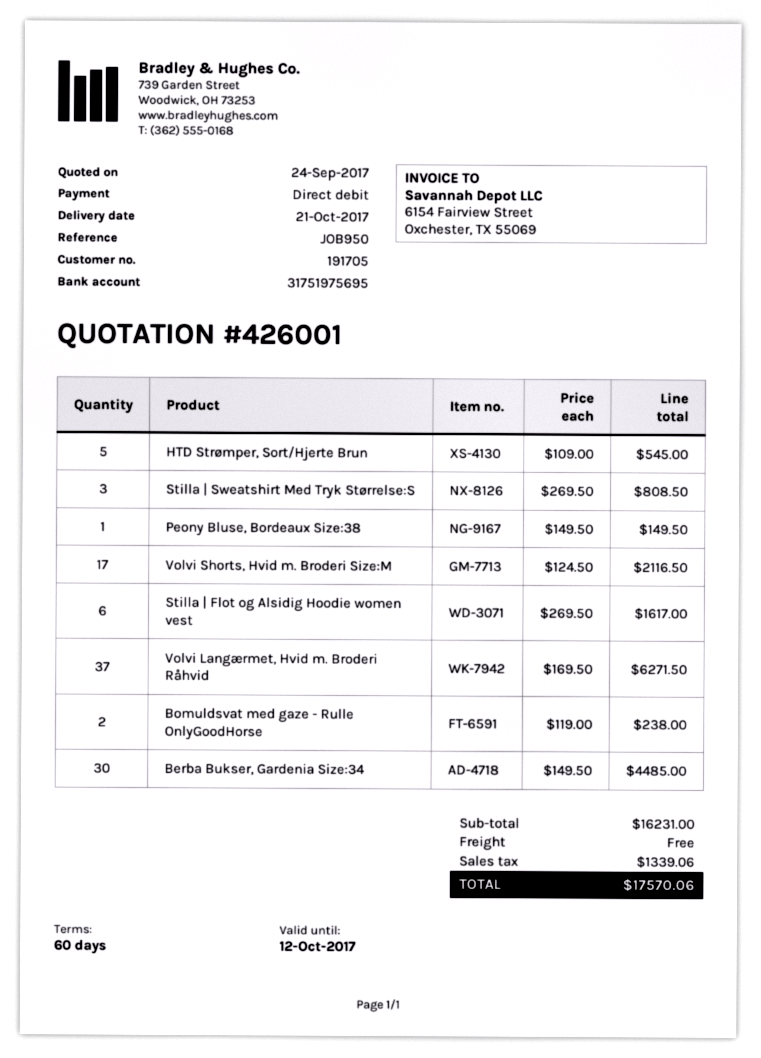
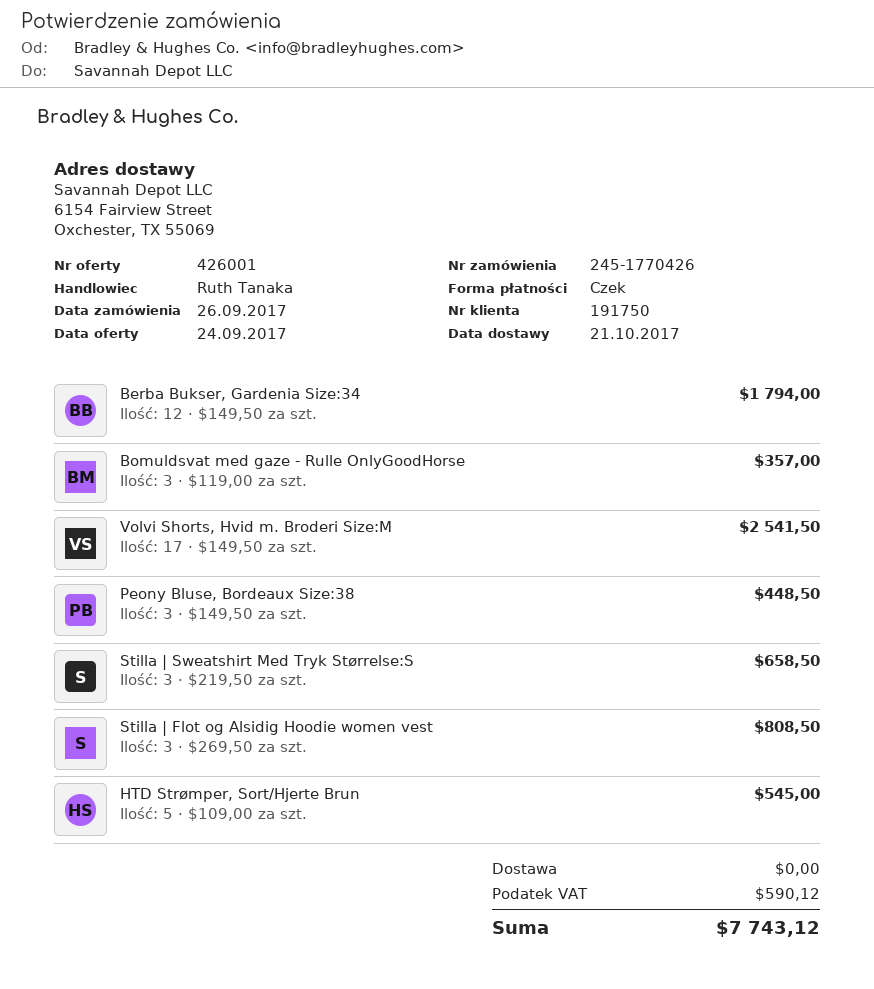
customer number: 191705 -> 191750
payment method: direct debit -> cheque
Stilla | Sweatshirt Med Tryk Størrelse:S: 3 x 269.50 = 808.50 -> 3 x 219.50 = 658.50
Peony Bluse, Bordeaux Size:38: 1 x 149.50 = 149.50 -> 3 x 149.50 = 448.50
Volvi Shorts, Hvid m. Broderi Size:M: 17 x 124.50 = 2116.50 -> 17 x 149.50 = 2541.50
Stilla | Flot og Alsidig Hoodie women vest: 6 x 269.50 = 1617.00 -> 3 x 269.50 = 808.50
Volvi Langærmet, Hvid m. Broderi Råhvid: 37 x 169.50 = 6271.50 -> none
Bomuldsvat med gaze - Rulle OnlyGoodHorse: 2 x 119.00 = 238.00 -> 3 x 119.00 = 357.00
Berba Bukser, Gardenia Size:34: 30 x 149.50 = 4485.00 -> 12 x 149.50 = 1794.00
tax: 1339.06 -> 590.12
total: 17570.06 -> 7743.12

